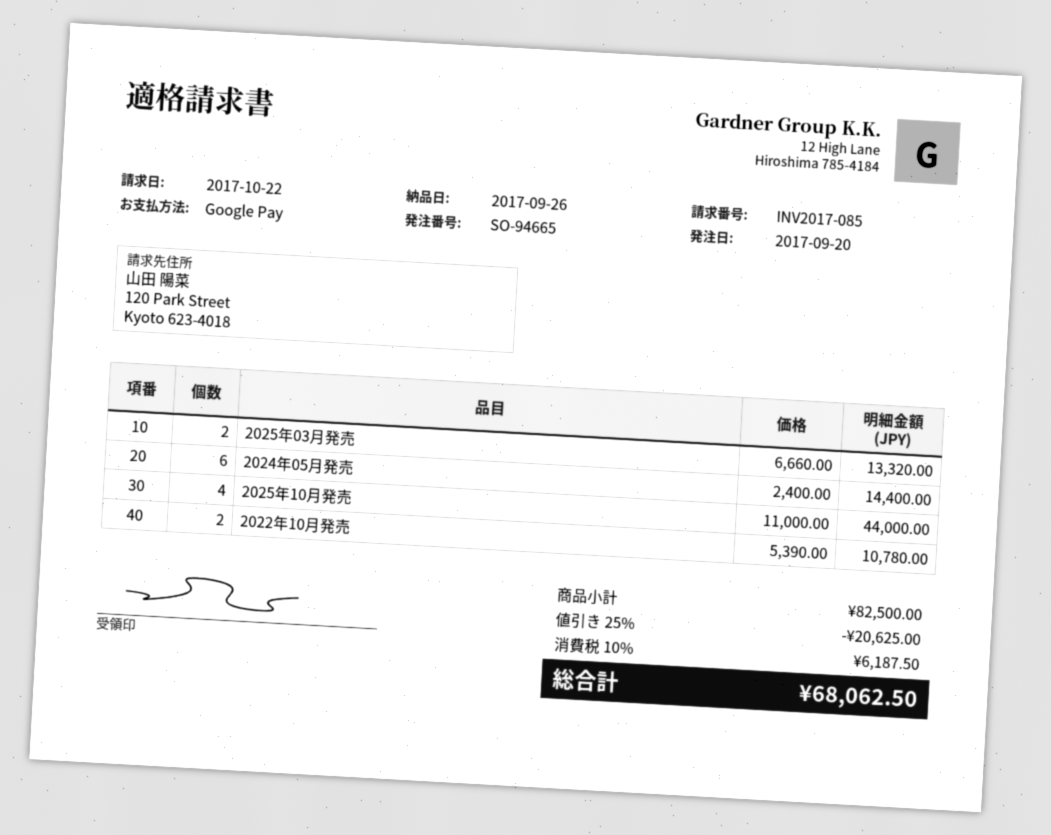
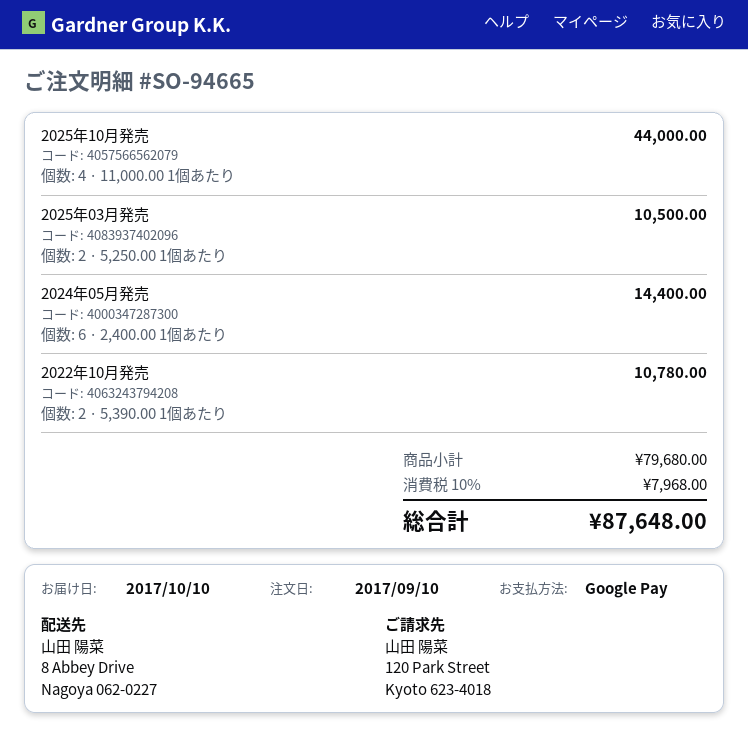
order date: 2017-09-20 -> 2017-09-10
delivery date: 2017-09-26 -> 2017-10-10
2025年03月発売: 2 x 6660.00 = 13320.00 -> 2 x 5250.00 = 10500.00
subtotal: 82500.00 -> 79680.00
discount: 25% = 20625.00 -> none
tax: 10% = 6187.50 -> 10% = 7968.00
total: 68062.50 -> 87648.00

